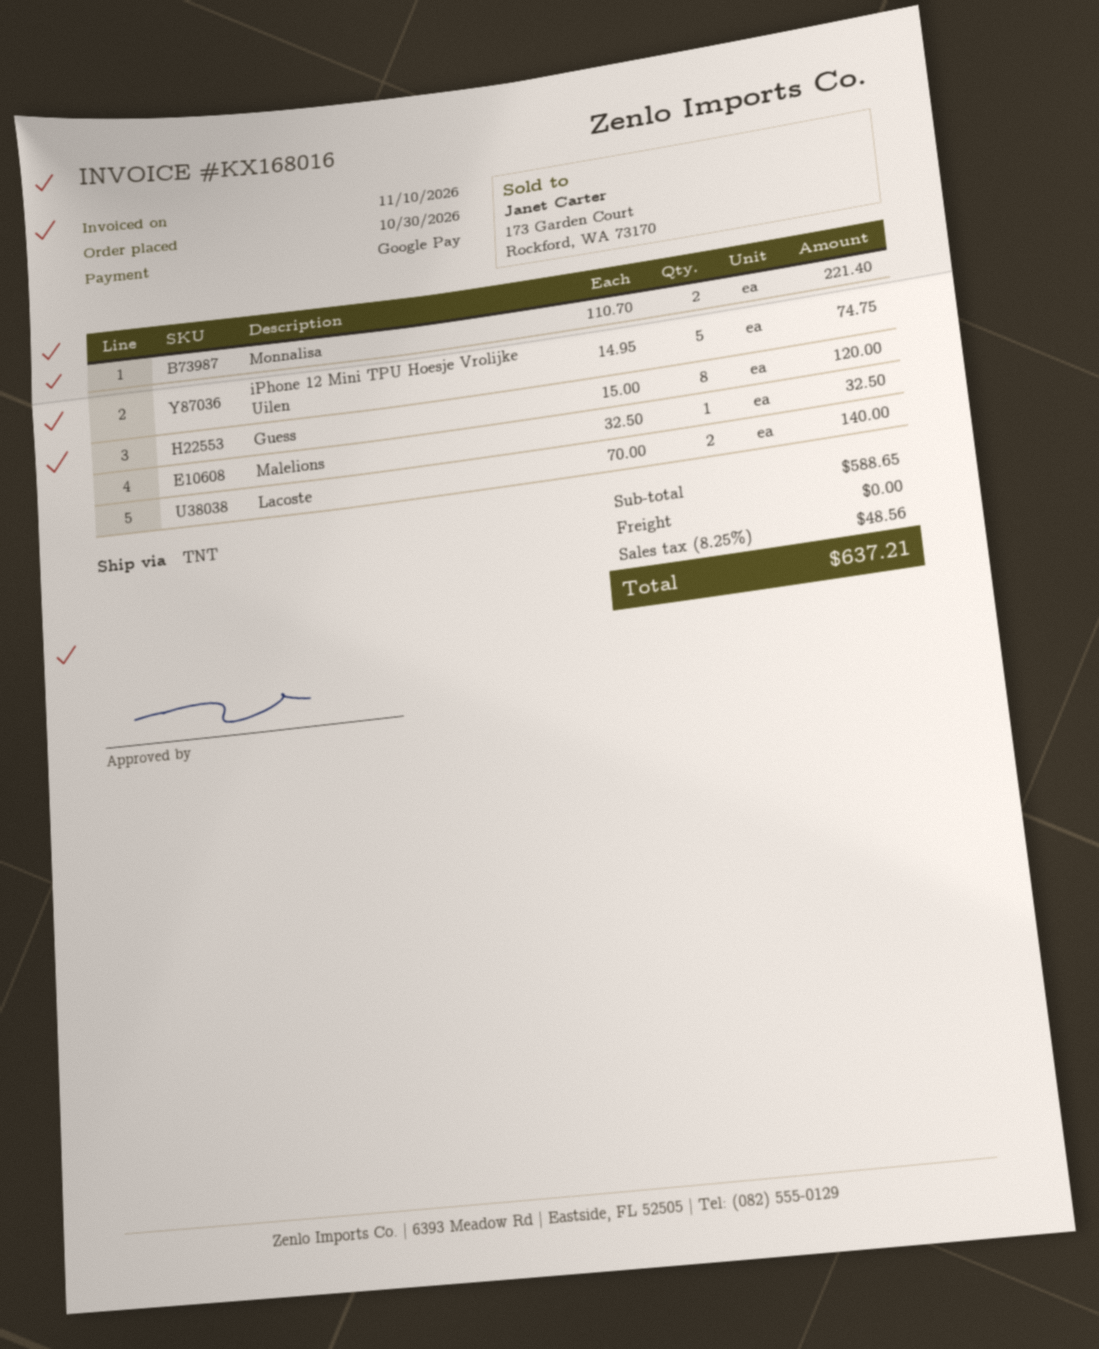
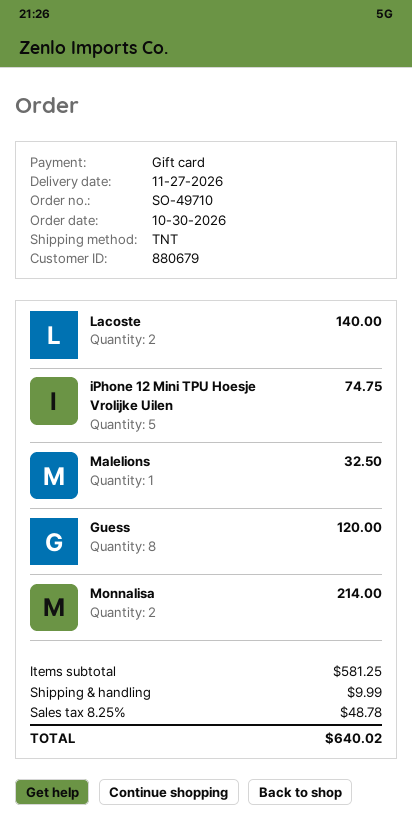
payment method: Google Pay -> gift card
Monnalisa: 2 for 221.40 -> 2 for 214.00
subtotal: 588.65 -> 581.25
shipping: 0.00 -> 9.99
tax: 8.25% = 48.56 -> 8.25% = 48.78
total: 637.21 -> 640.02

